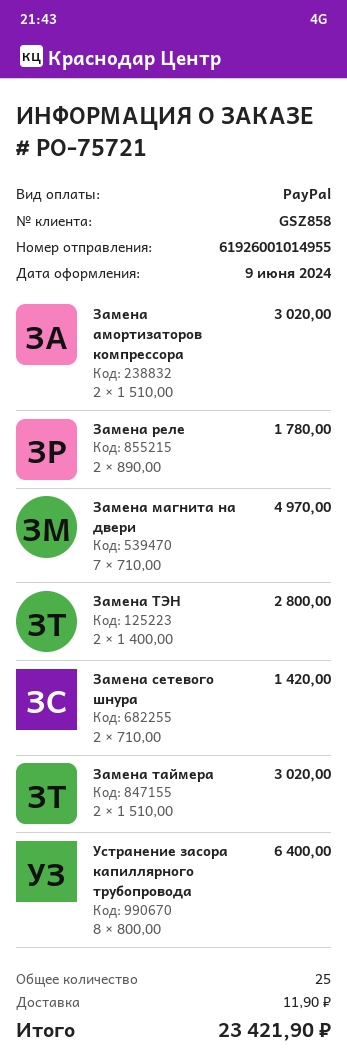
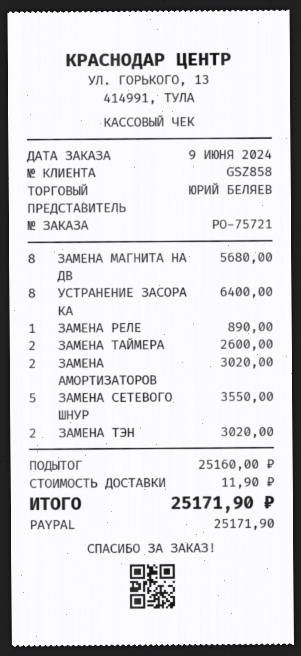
Замена реле: 2 for 1780.00 -> 1 for 890.00
Замена магнита на двери: 7 for 4970.00 -> 8 for 5680.00
Замена ТЭН: 2 for 2800.00 -> 2 for 3020.00
Замена сетевого шнура: 2 for 1420.00 -> 5 for 3550.00
Замена таймера: 2 for 3020.00 -> 2 for 2600.00
total: 23421.90 -> 25171.90

